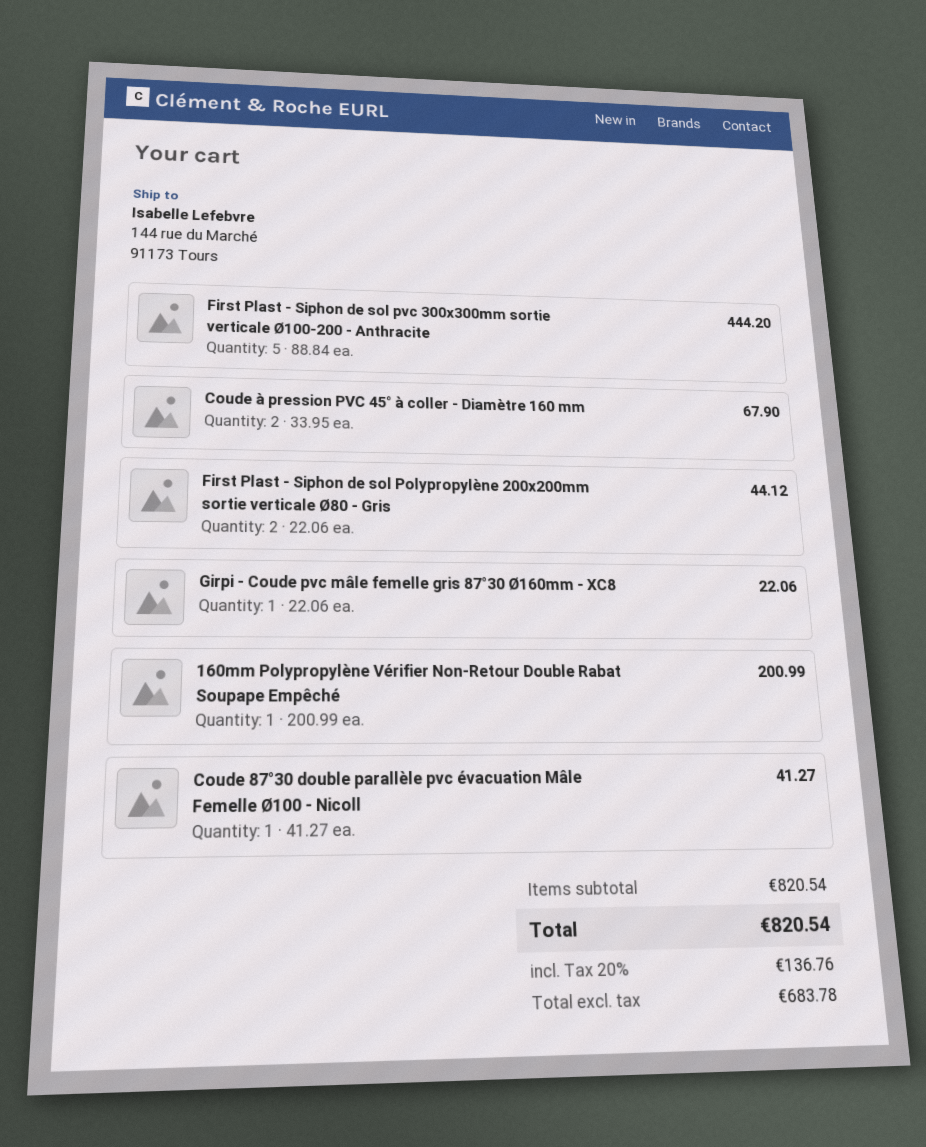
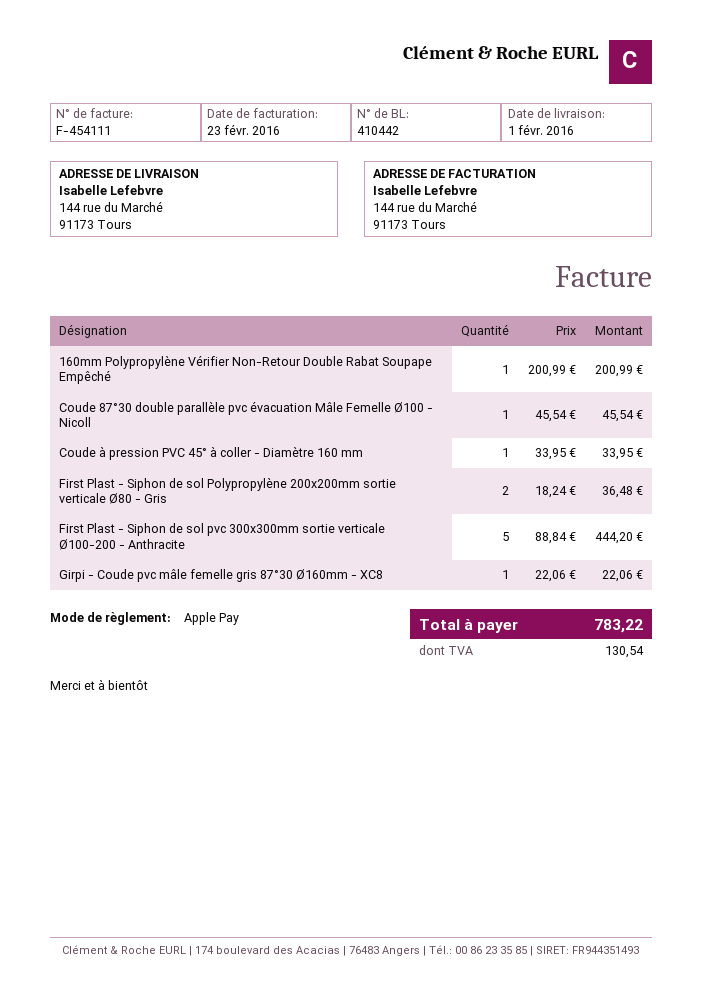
Coude à pression PVC 45° à coller - Diamètre 160 mm: 2 x 33.95 = 67.90 -> 1 x 33.95 = 33.95
First Plast - Siphon de sol Polypropylène 200x200mm sortie verticale Ø80 - Gris: 2 x 22.06 = 44.12 -> 2 x 18.24 = 36.48
Coude 87°30 double parallèle pvc évacuation Mâle Femelle Ø100 - Nicoll: 1 x 41.27 = 41.27 -> 1 x 45.54 = 45.54
tax: 136.76 -> 130.54
total: 820.54 -> 783.22

